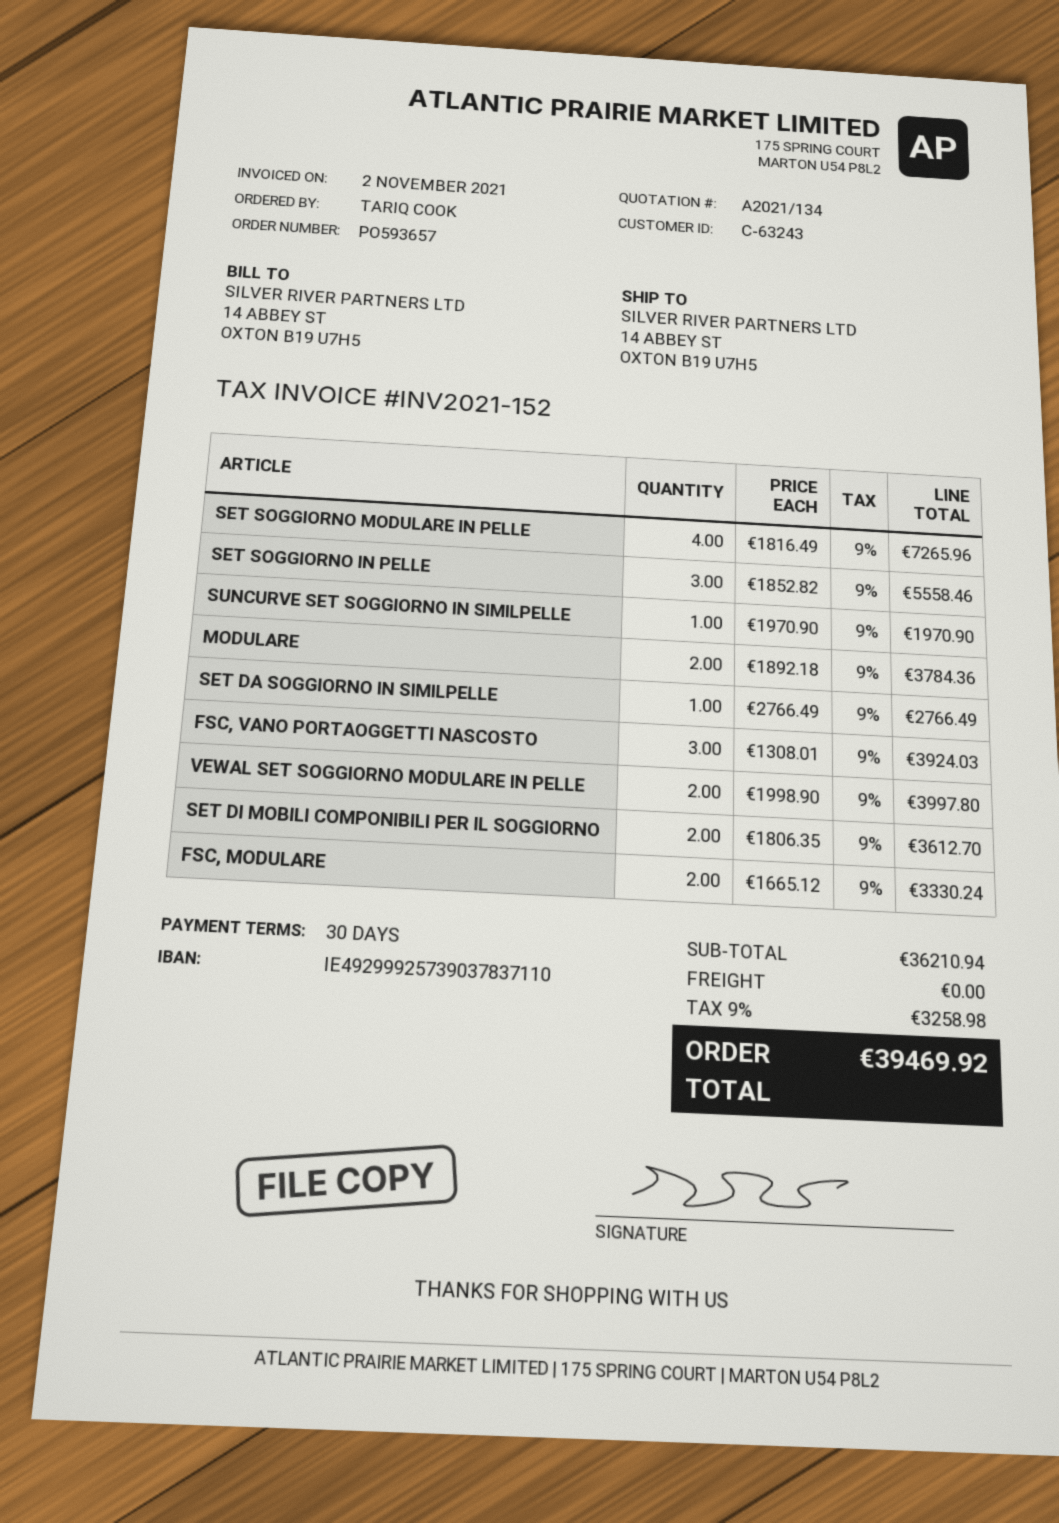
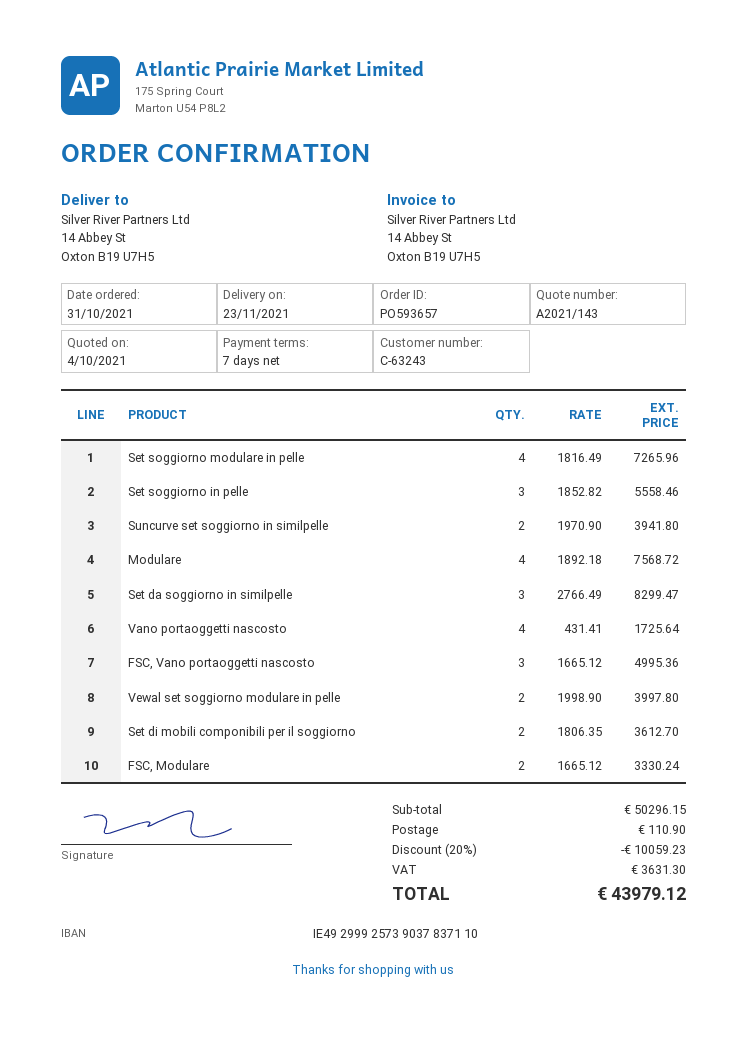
quote number: A2021/134 -> A2021/143
payment terms: 30 days -> 7 days
SUNCURVE SET SOGGIORNO IN SIMILPELLE: 1 x 1970.90 = 1970.90 -> 2 x 1970.90 = 3941.80
MODULARE: 2 x 1892.18 = 3784.36 -> 4 x 1892.18 = 7568.72
SET DA SOGGIORNO IN SIMILPELLE: 1 x 2766.49 = 2766.49 -> 3 x 2766.49 = 8299.47
FSC, VANO PORTAOGGETTI NASCOSTO: 3 x 1308.01 = 3924.03 -> 3 x 1665.12 = 4995.36
Vano portaoggetti nascosto: none -> 4 x 431.41 = 1725.64
subtotal: 36210.94 -> 50296.15
discount: none -> 20% = 10059.23
shipping: 0.00 -> 110.90
tax: 3258.98 -> 3631.30
total: 39469.92 -> 43979.12

